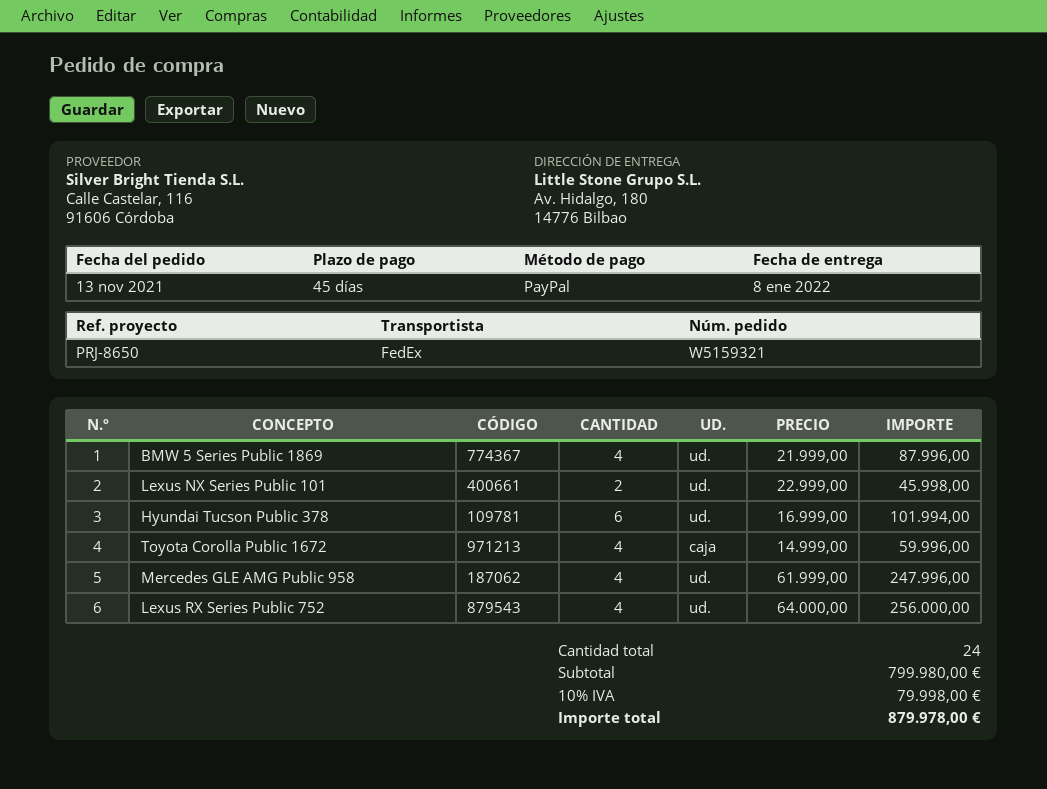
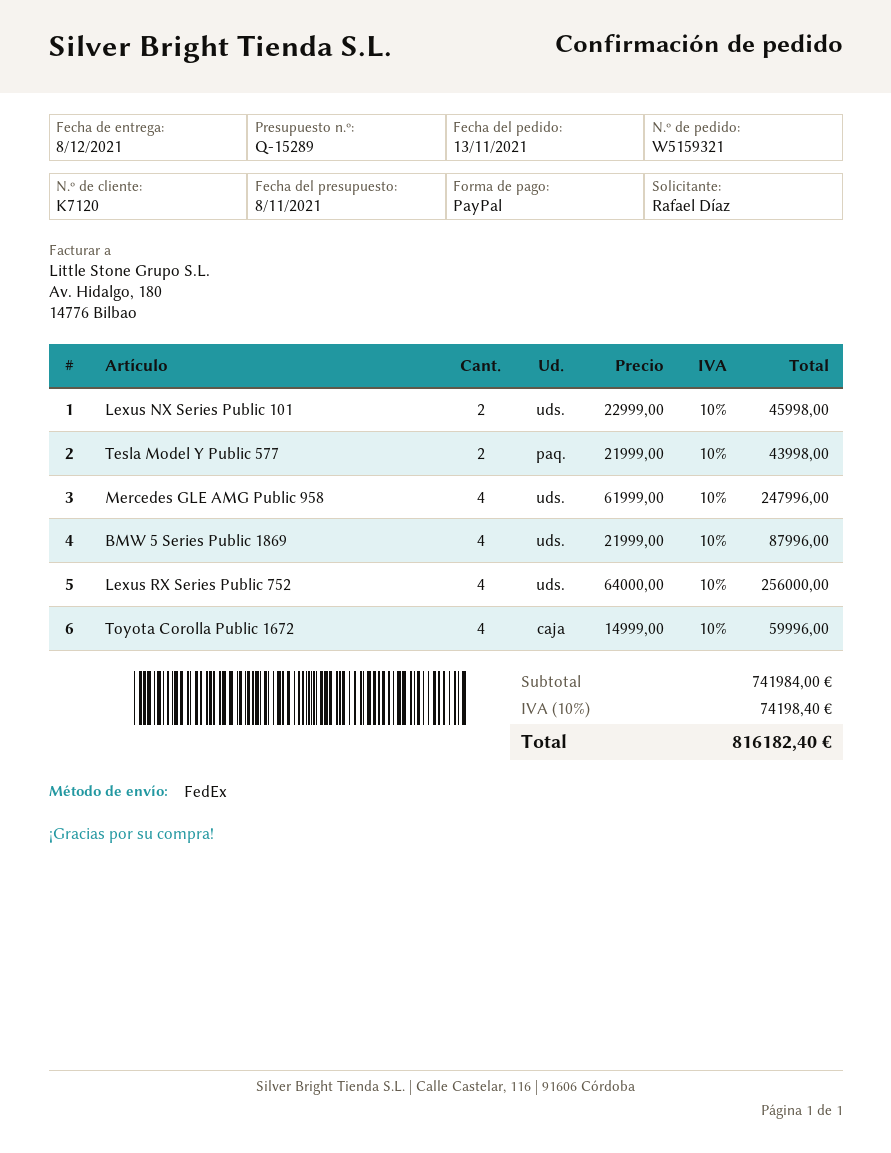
delivery date: 2022-01-08 -> 2021-12-08
Hyundai Tucson Public 378: 6 x 16999.00 = 101994.00 -> none
Tesla Model Y Public 577: none -> 2 x 21999.00 = 43998.00
subtotal: 799980.00 -> 741984.00
tax: 10% = 79998.00 -> 10% = 74198.40
total: 879978.00 -> 816182.40

